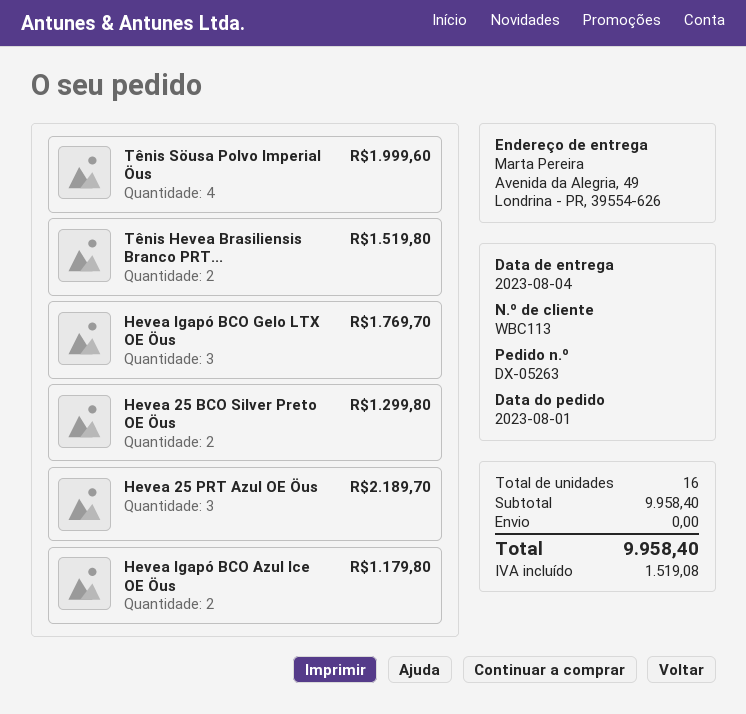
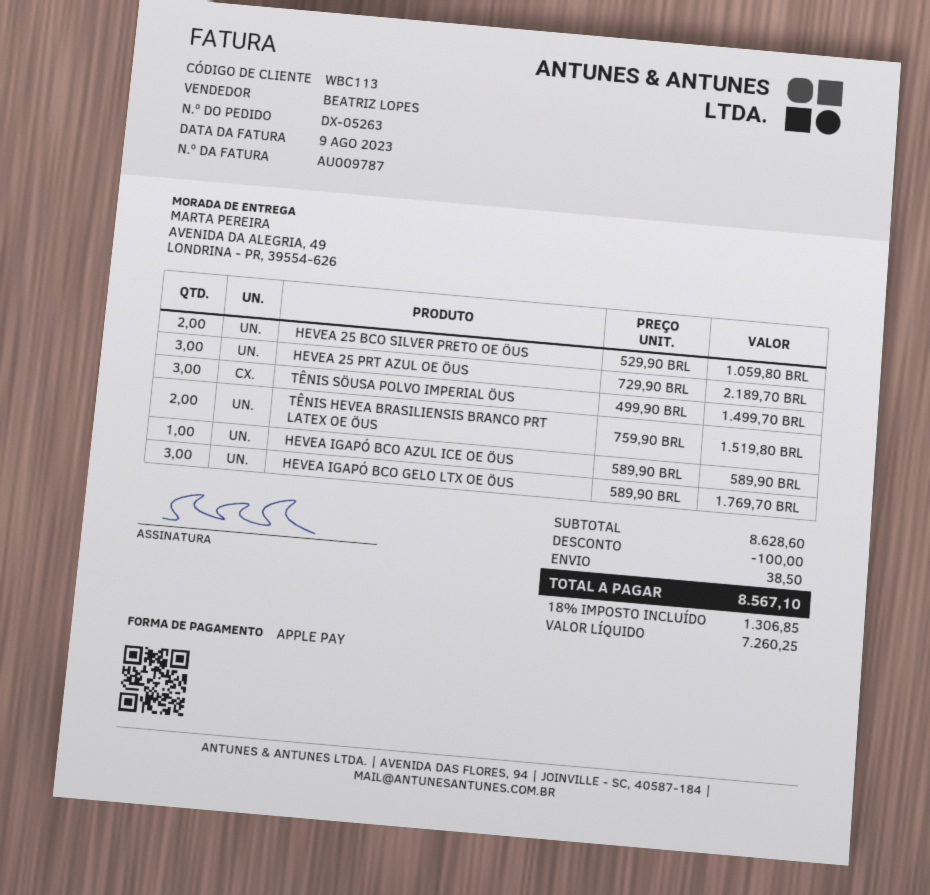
Tênis Söusa Polvo Imperial Öus: 4 for 1999.60 -> 3 for 1499.70
Hevea 25 BCO Silver Preto OE Öus: 2 for 1299.80 -> 2 for 1059.80
Hevea Igapó BCO Azul Ice OE Öus: 2 for 1179.80 -> 1 for 589.90
subtotal: 9958.40 -> 8628.60
discount: none -> 100.00
shipping: 0.00 -> 38.50
tax: 1519.08 -> 1306.85
total: 9958.40 -> 8567.10

